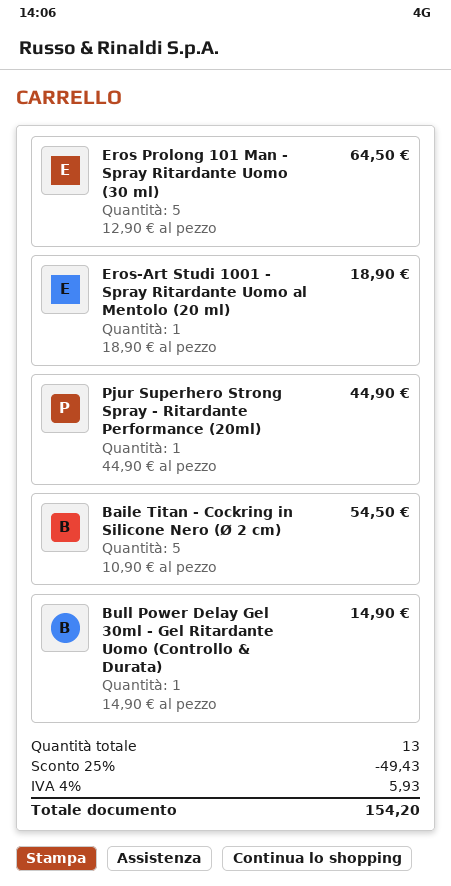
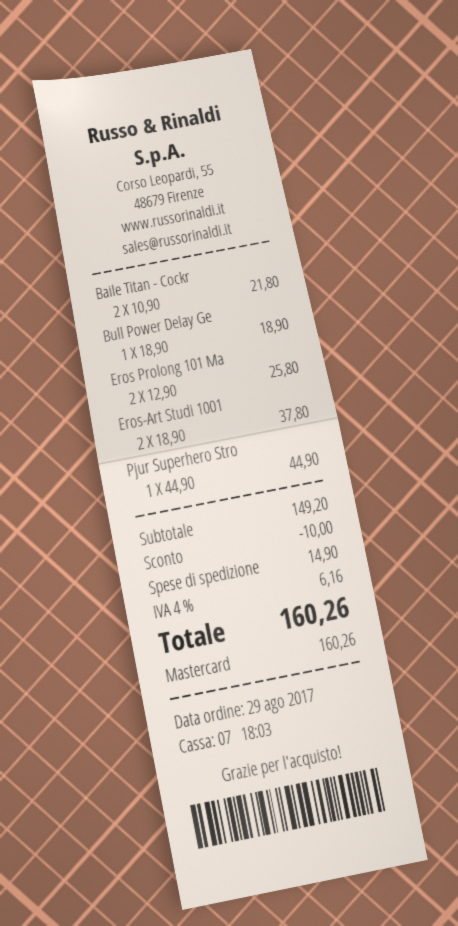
Eros Prolong 101 Man - Spray Ritardante Uomo (30 ml): 5 x 12.90 = 64.50 -> 2 x 12.90 = 25.80
Eros-Art Studi 1001 - Spray Ritardante Uomo al Mentolo (20 ml): 1 x 18.90 = 18.90 -> 2 x 18.90 = 37.80
Baile Titan - Cockring in Silicone Nero (Ø 2 cm): 5 x 10.90 = 54.50 -> 2 x 10.90 = 21.80
Bull Power Delay Gel 30ml - Gel Ritardante Uomo (Controllo & Durata): 1 x 14.90 = 14.90 -> 1 x 18.90 = 18.90
discount: 49.43 -> 10.00
shipping: none -> 14.90
tax: 4% = 5.93 -> 4% = 6.16
total: 154.20 -> 160.26

